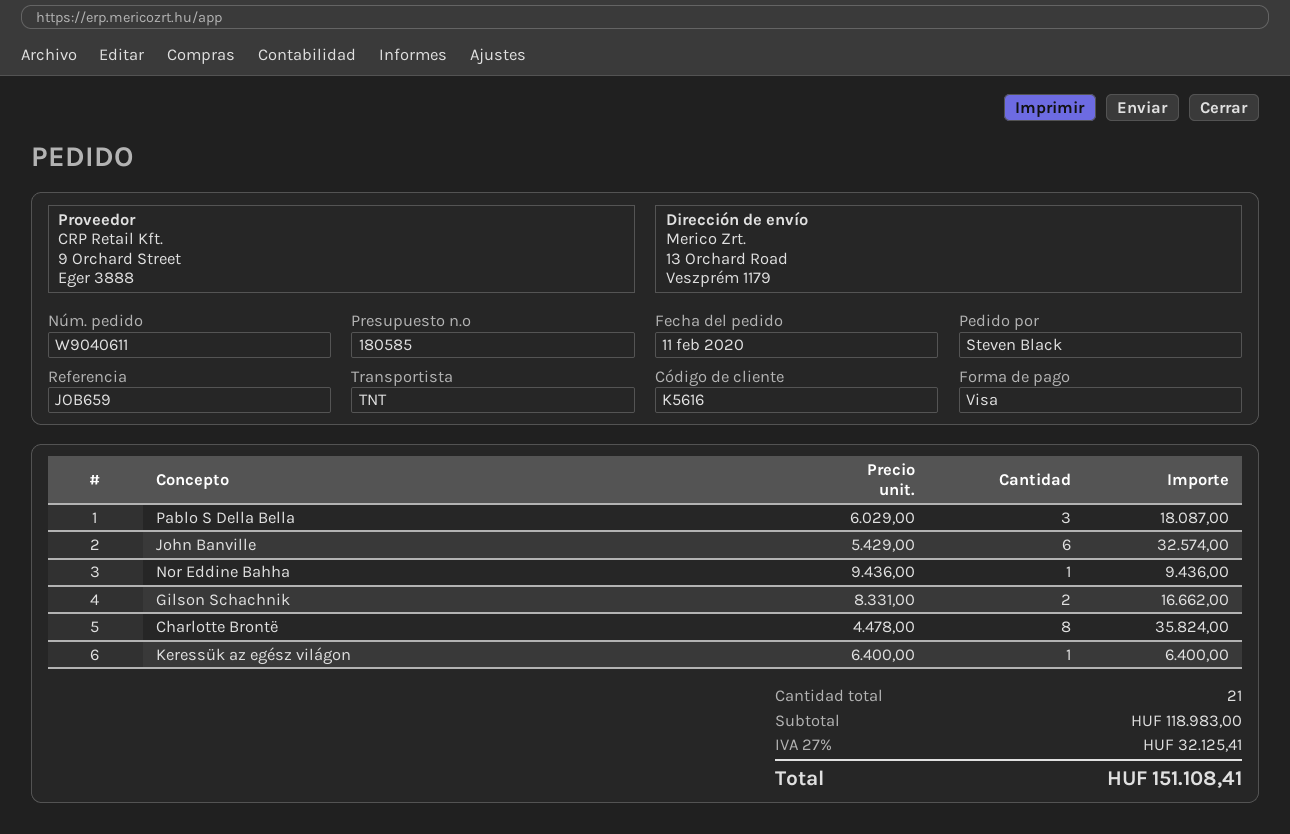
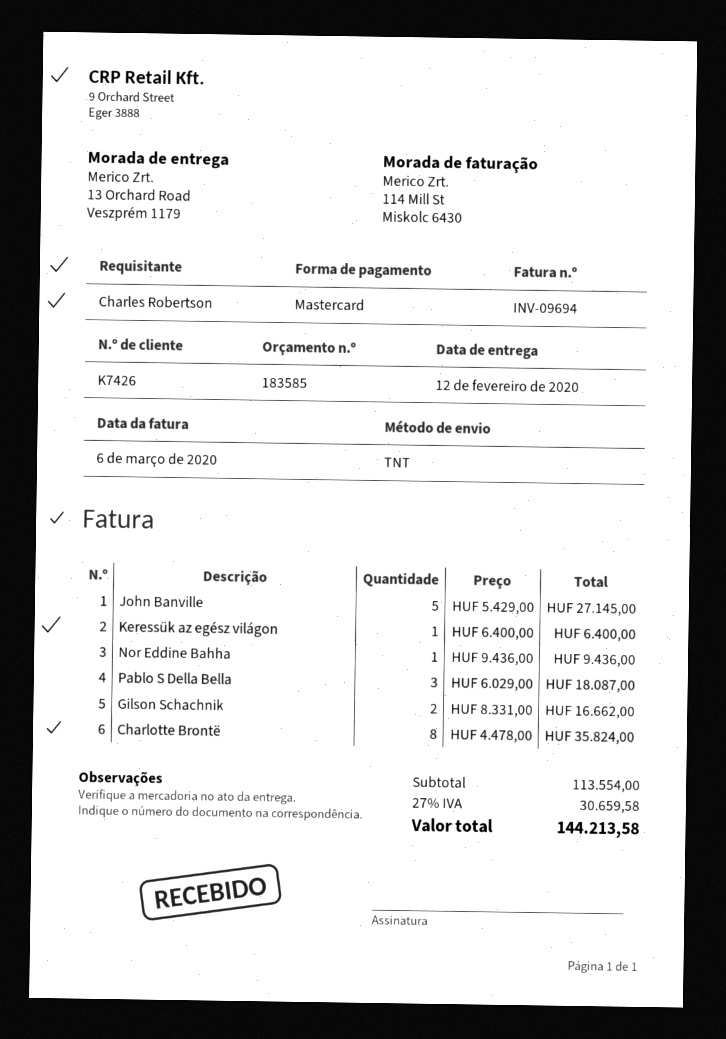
quote number: 180585 -> 183585
customer number: K5616 -> K7426
ordered by: Steven Black -> Charles Robertson
payment method: Visa -> Mastercard
John Banville: 6 x 5429.00 = 32574.00 -> 5 x 5429.00 = 27145.00
subtotal: 118983.00 -> 113554.00
tax: 27% = 32125.41 -> 27% = 30659.58
total: 151108.41 -> 144213.58

